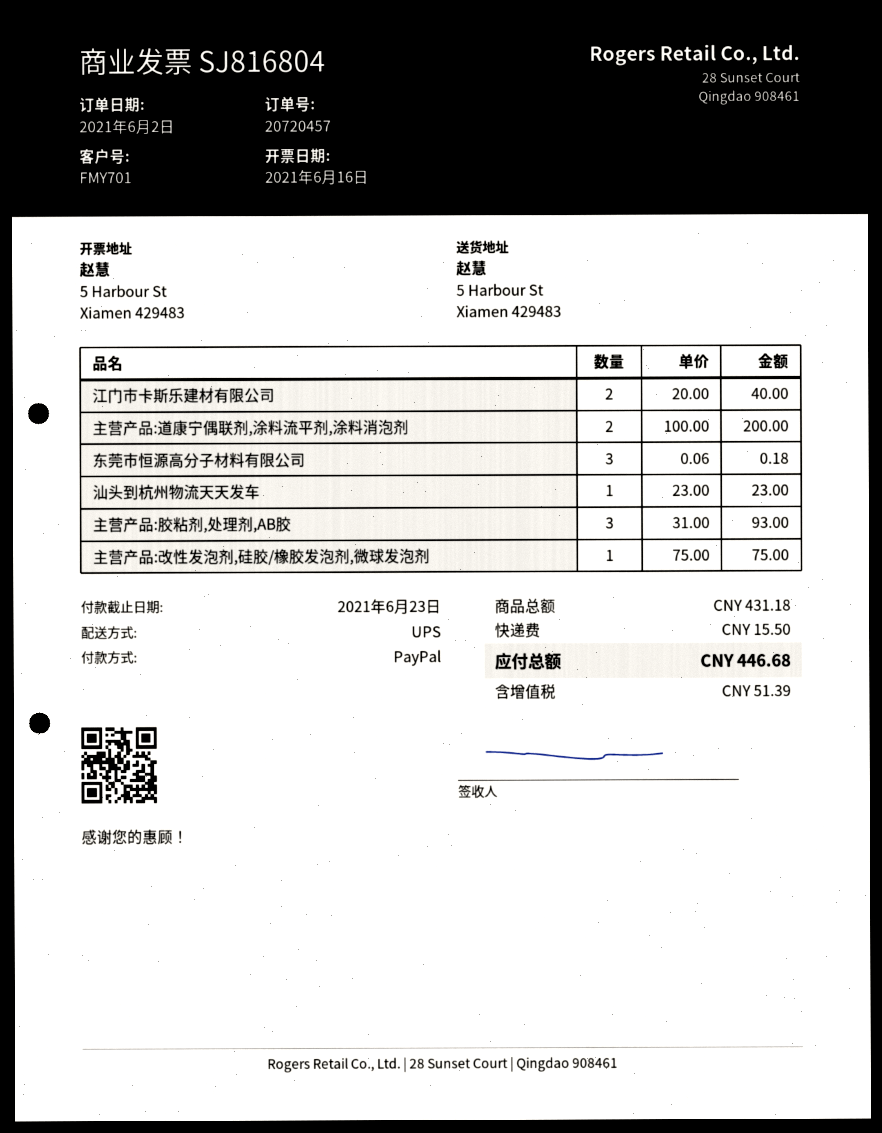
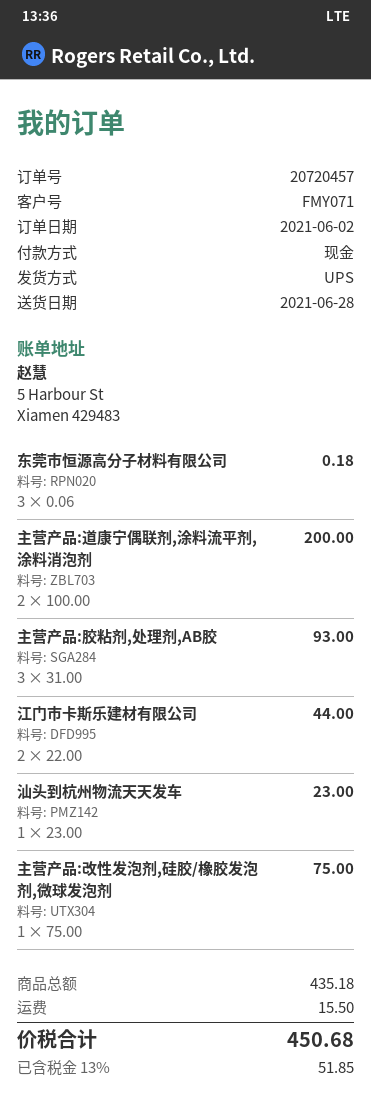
customer number: FMY701 -> FMY071
payment method: PayPal -> cash
江门市卡斯乐建材有限公司: 2 x 20.00 = 40.00 -> 2 x 22.00 = 44.00
subtotal: 431.18 -> 435.18
tax: 51.39 -> 51.85
total: 446.68 -> 450.68

